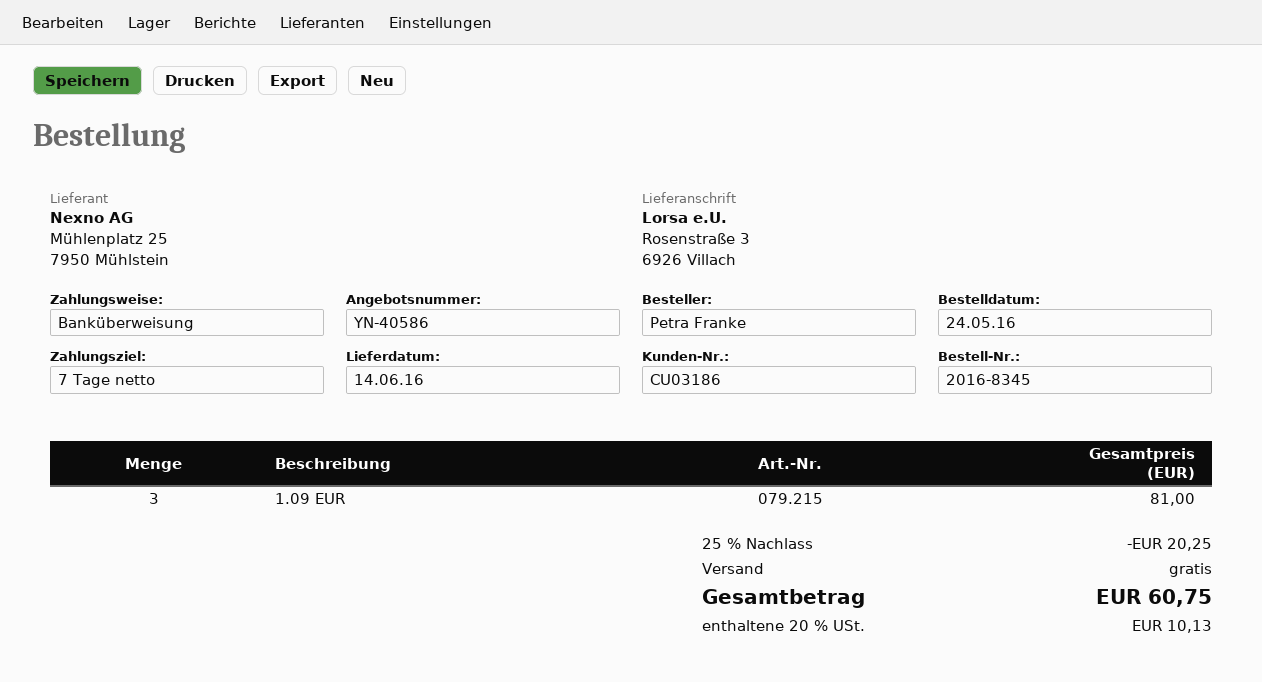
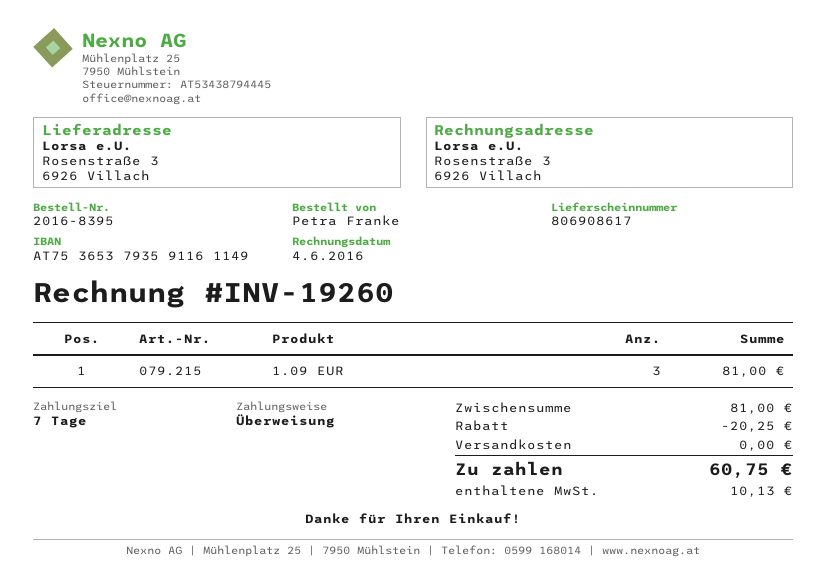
order number: 2016-8345 -> 2016-8395

